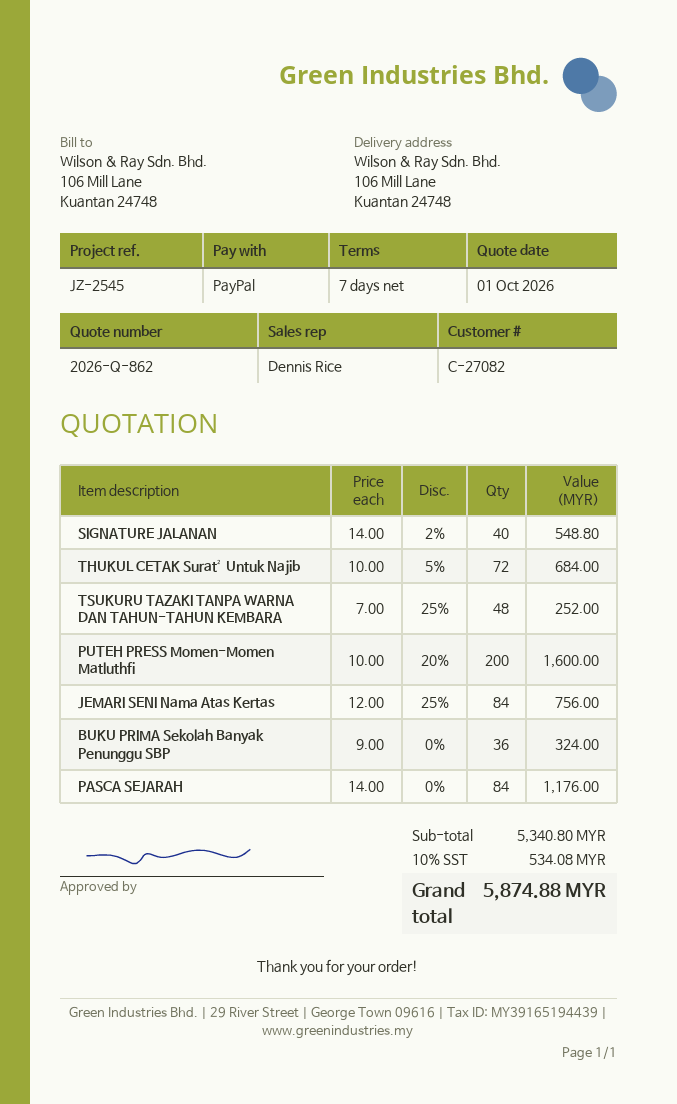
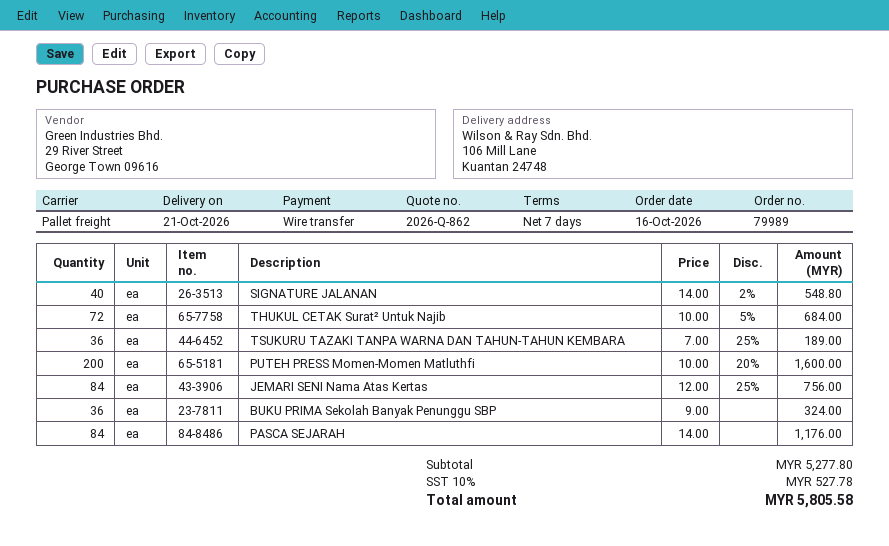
payment method: PayPal -> bank transfer
TSUKURU TAZAKI TANPA WARNA DAN TAHUN-TAHUN KEMBARA: 48 x 7.00 - 25% = 252.00 -> 36 x 7.00 - 25% = 189.00
subtotal: 5340.80 -> 5277.80
tax: 10% = 534.08 -> 10% = 527.78
total: 5874.88 -> 5805.58

